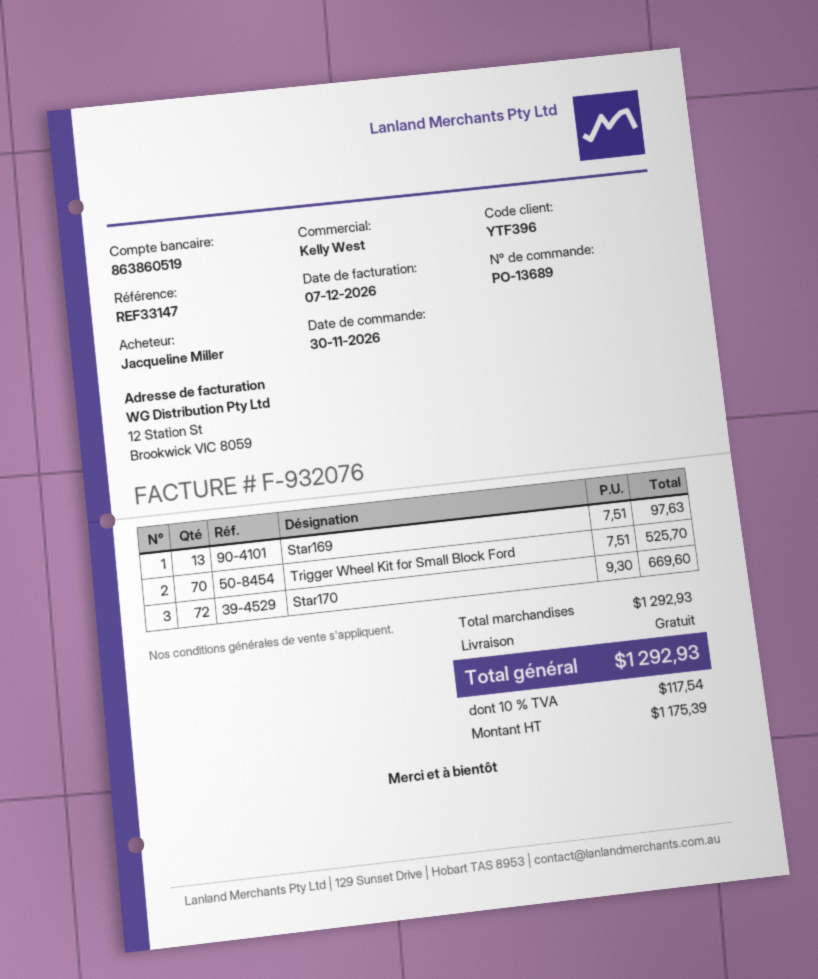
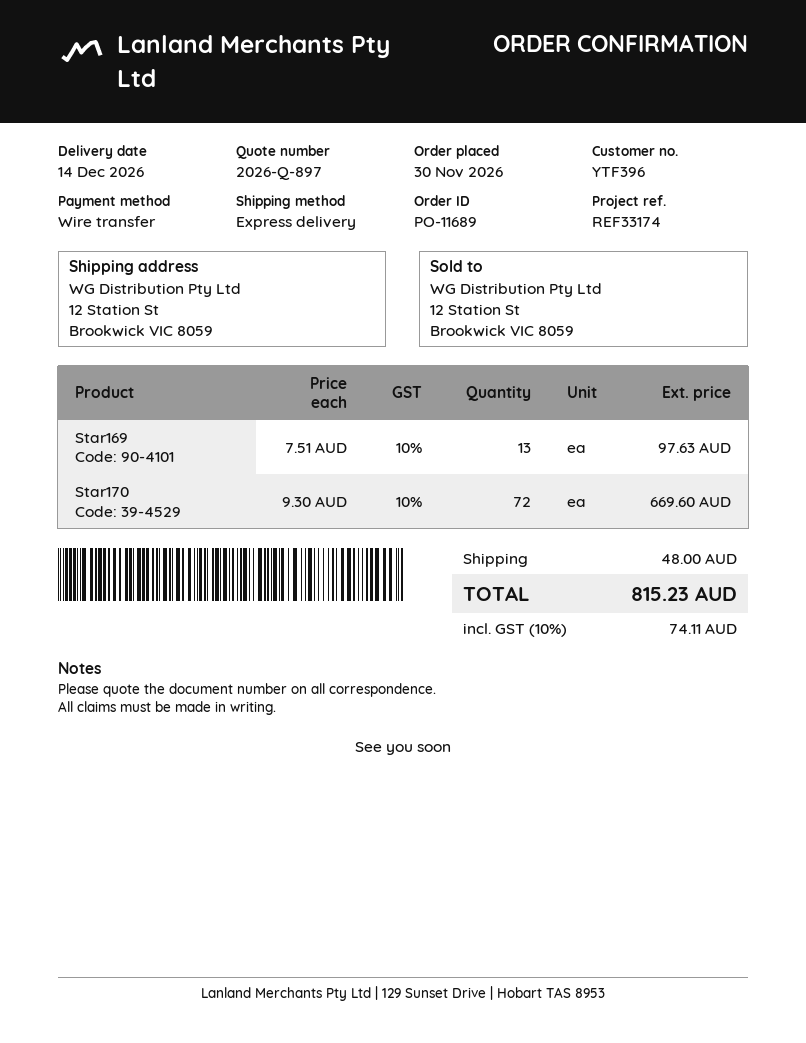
order number: PO-13689 -> PO-11689
reference: REF33147 -> REF33174
Trigger Wheel Kit for Small Block Ford: 70 x 7.51 = 525.70 -> none
shipping: 0.00 -> 48.00
tax: 10% = 117.54 -> 10% = 74.11
total: 1292.93 -> 815.23

